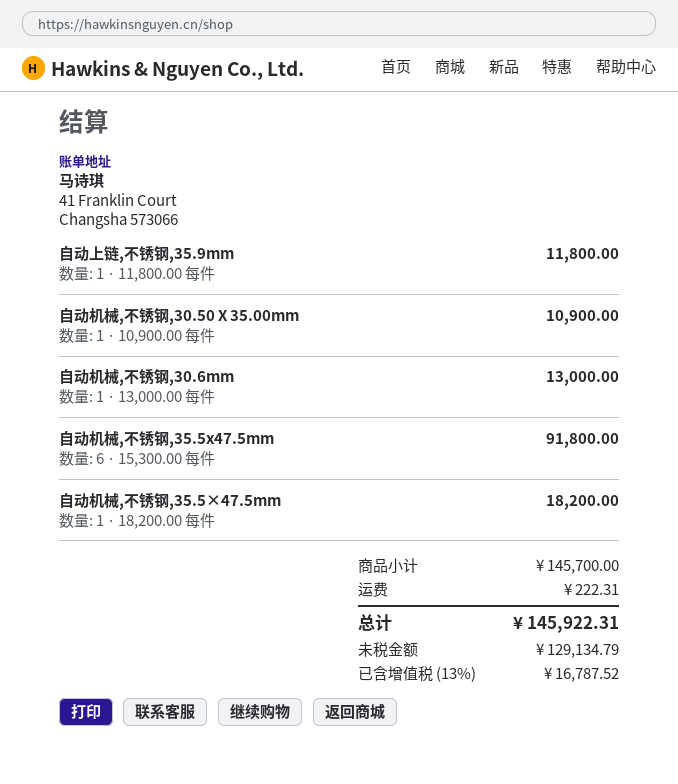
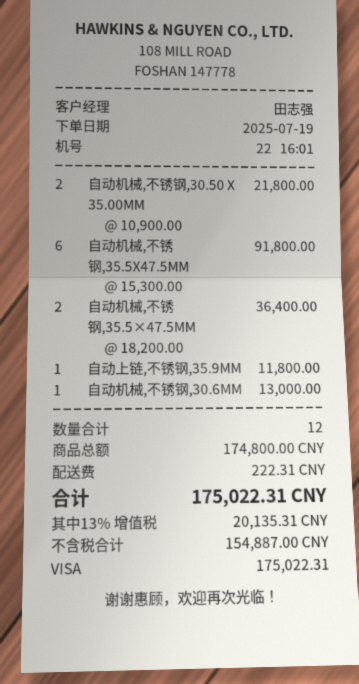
自动机械,不锈钢,30.50 X 35.00mm: 1 x 10900.00 = 10900.00 -> 2 x 10900.00 = 21800.00
自动机械,不锈钢,35.5×47.5mm: 1 x 18200.00 = 18200.00 -> 2 x 18200.00 = 36400.00
subtotal: 145700.00 -> 174800.00
net: 129134.79 -> 154887.00
tax: 13% = 16787.52 -> 13% = 20135.31
total: 145922.31 -> 175022.31

